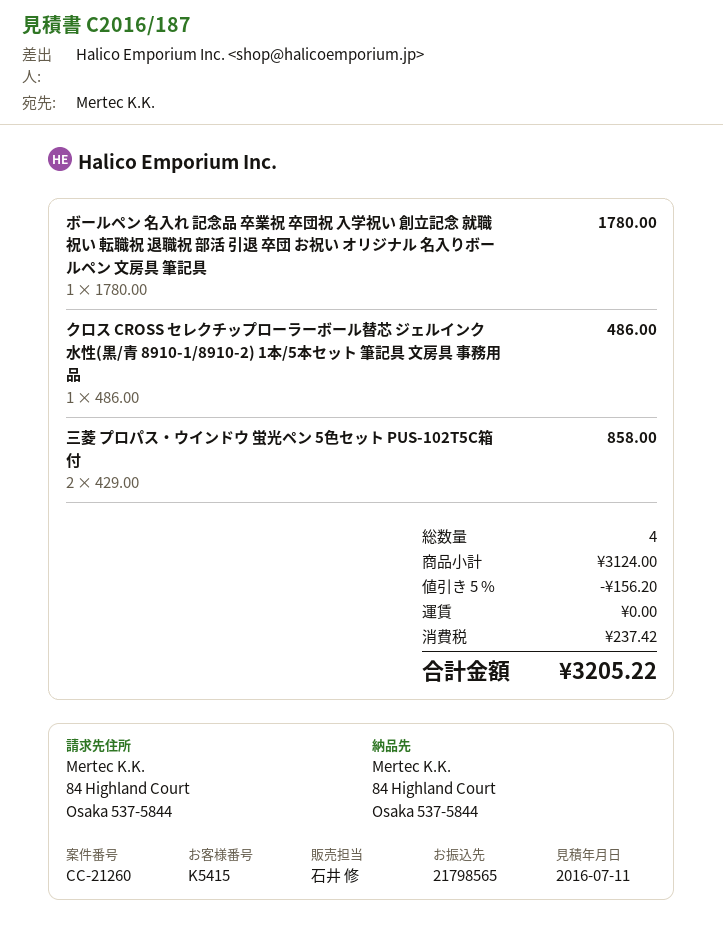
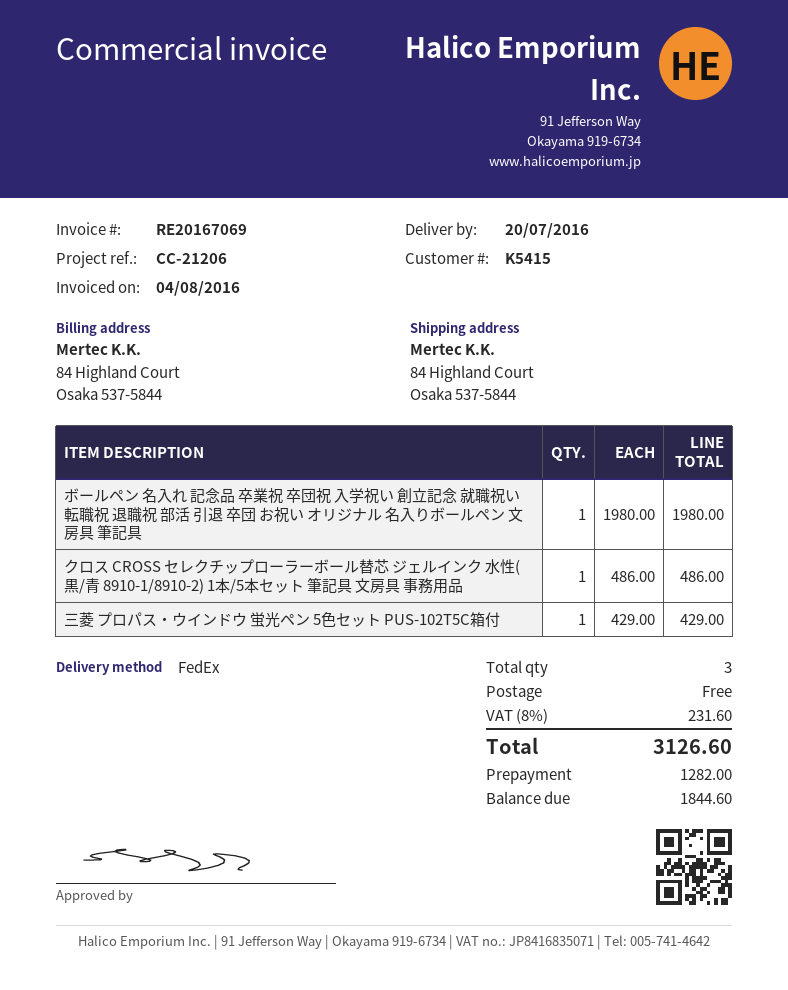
reference: CC-21260 -> CC-21206
ボールペン 名入れ 記念品 卒業祝 卒団祝 入学祝い 創立記念 就職祝い 転職祝 退職祝 部活 引退 卒団 お祝い オリジナル 名入りボールペン 文房具 筆記具: 1 x 1780.00 = 1780.00 -> 1 x 1980.00 = 1980.00
三菱 プロパス・ウインドウ 蛍光ペン 5色セット PUS-102T5C箱付: 2 x 429.00 = 858.00 -> 1 x 429.00 = 429.00
total quantity: 4 -> 3
discount: 5% = 156.20 -> none
tax: 237.42 -> 231.60
total: 3205.22 -> 3126.60

